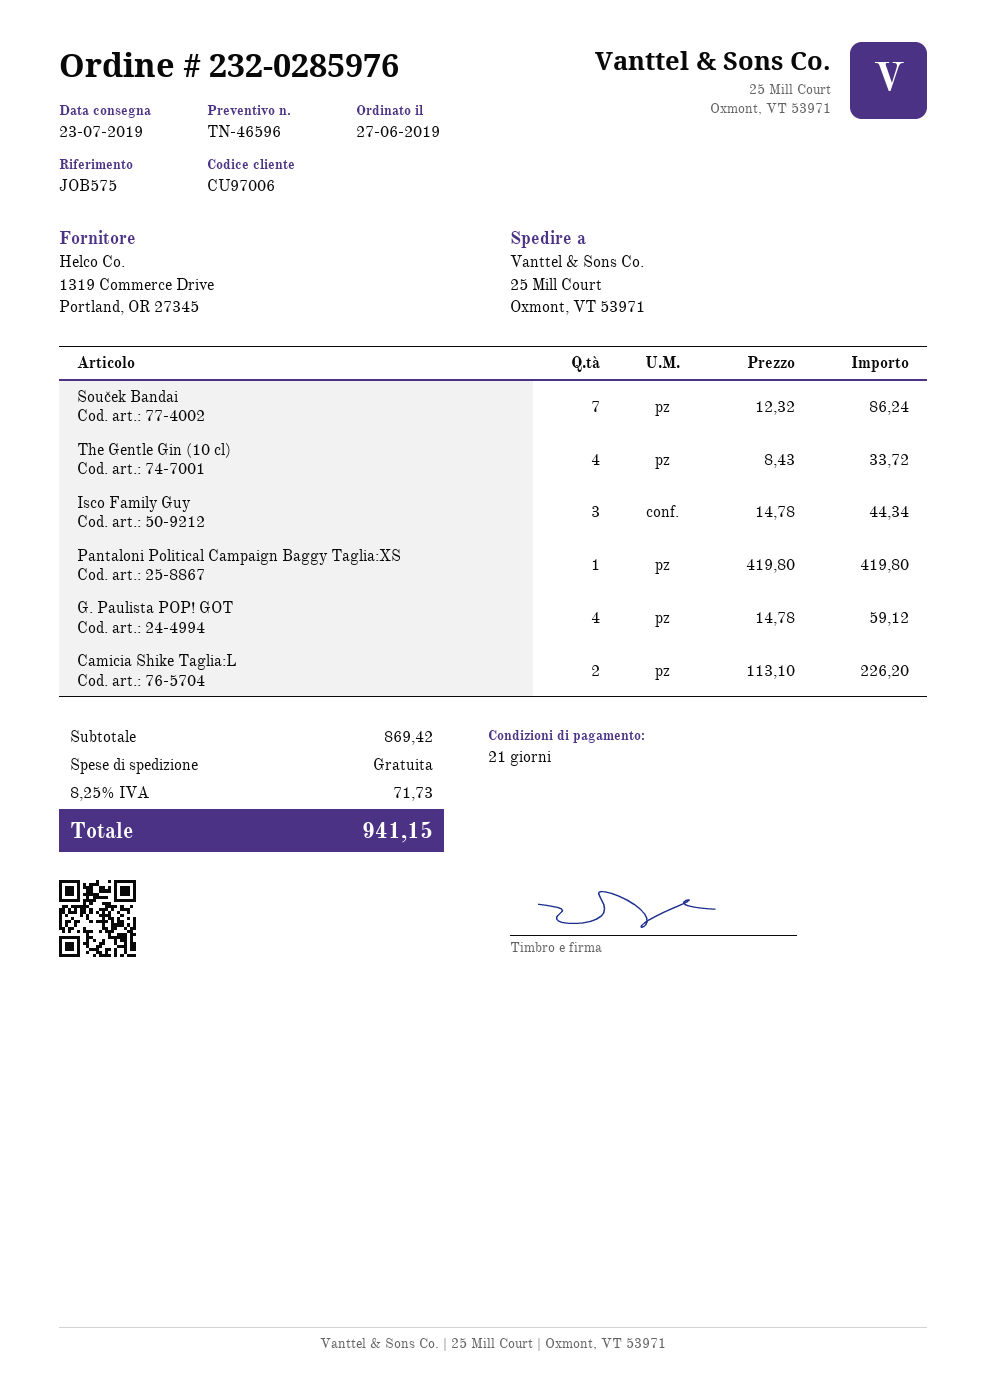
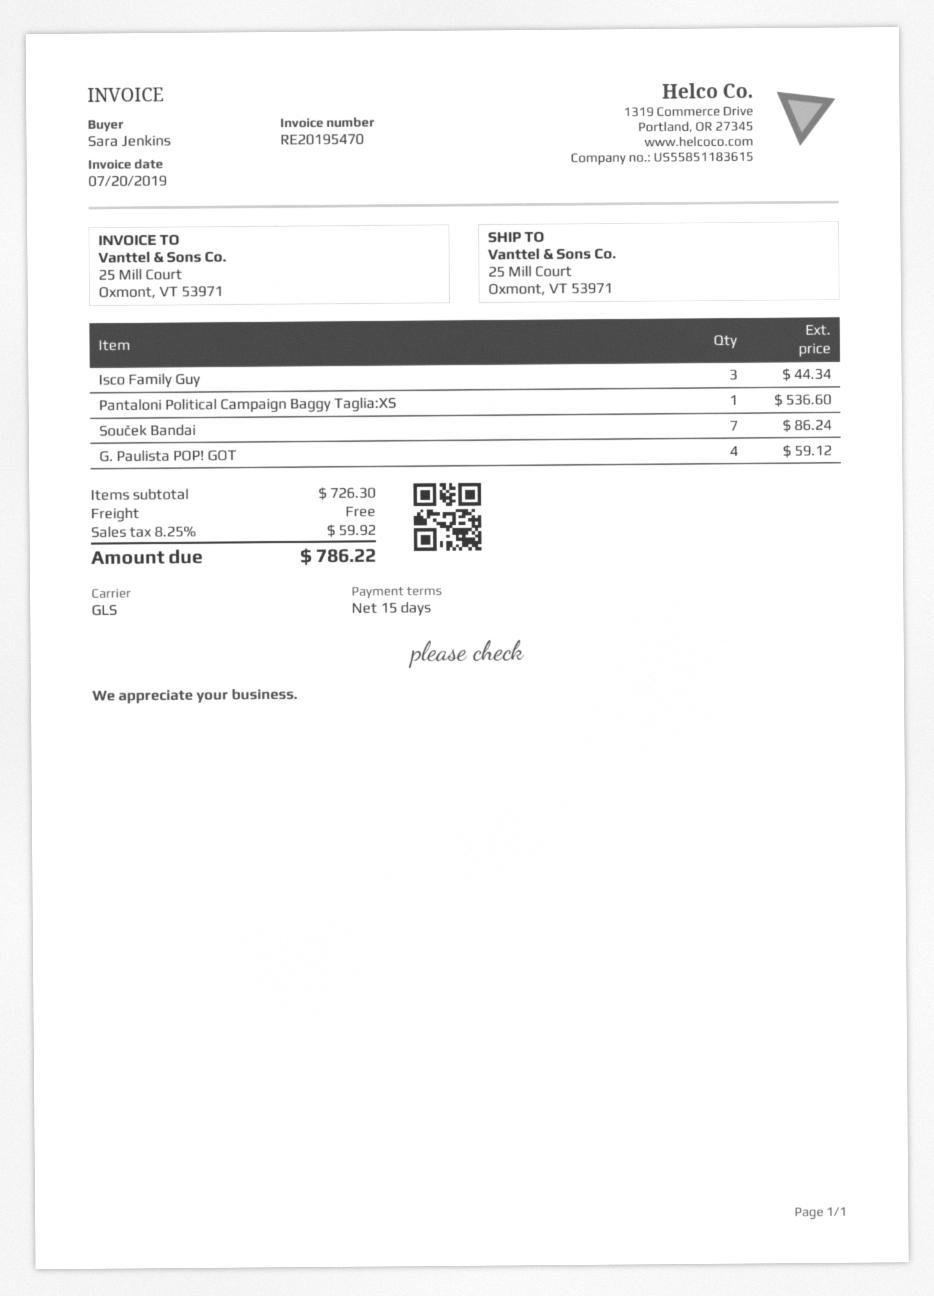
payment terms: 21 days -> 15 days
The Gentle Gin (10 cl): 4 for 33.72 -> none
Pantaloni Political Campaign Baggy Taglia:XS: 1 for 419.80 -> 1 for 536.60
Camicia Shike Taglia:L: 2 for 226.20 -> none
subtotal: 869.42 -> 726.30
tax: 8.25% = 71.73 -> 8.25% = 59.92
total: 941.15 -> 786.22

